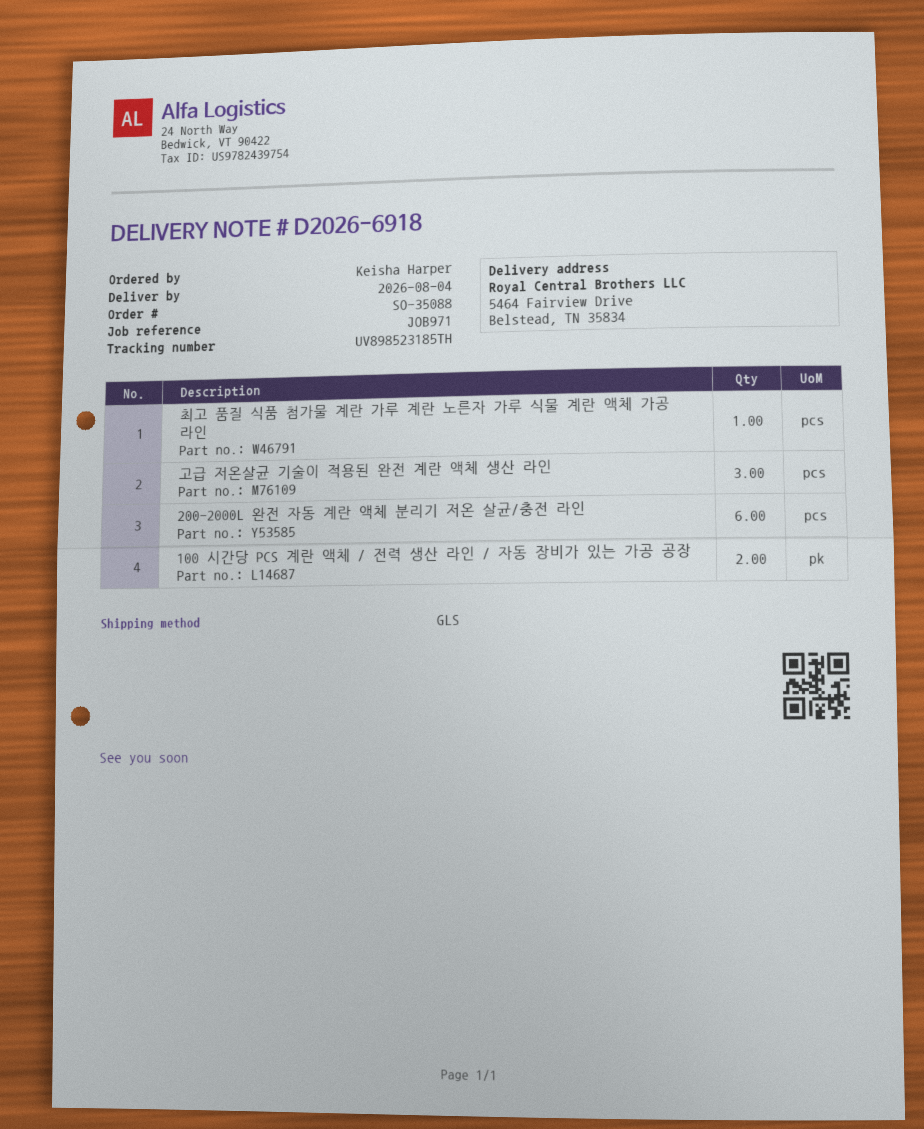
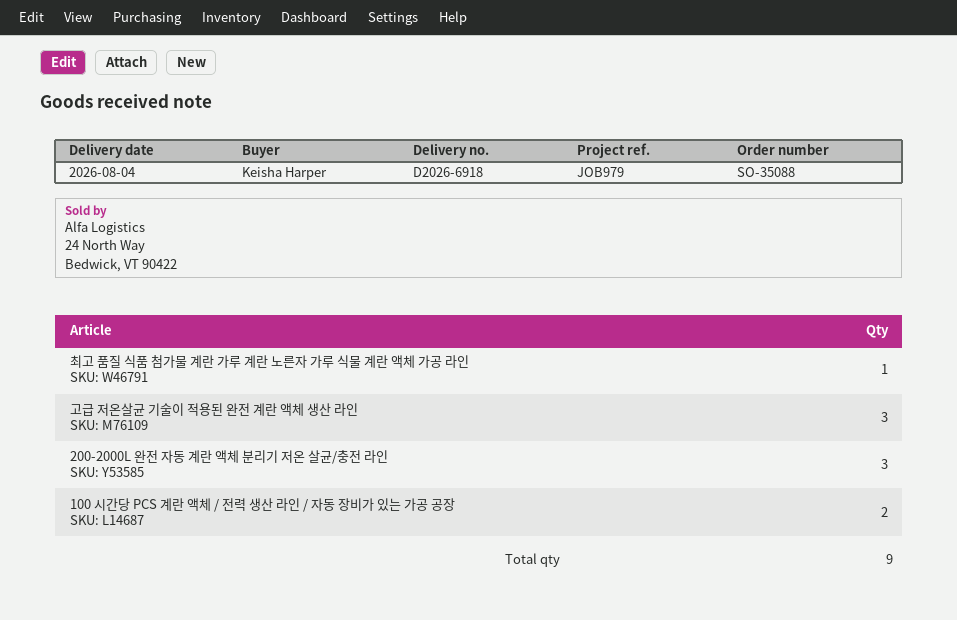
reference: JOB971 -> JOB979
200-2000L 완전 자동 계란 액체 분리기 저온 살균/충전 라인: 6 -> 3

